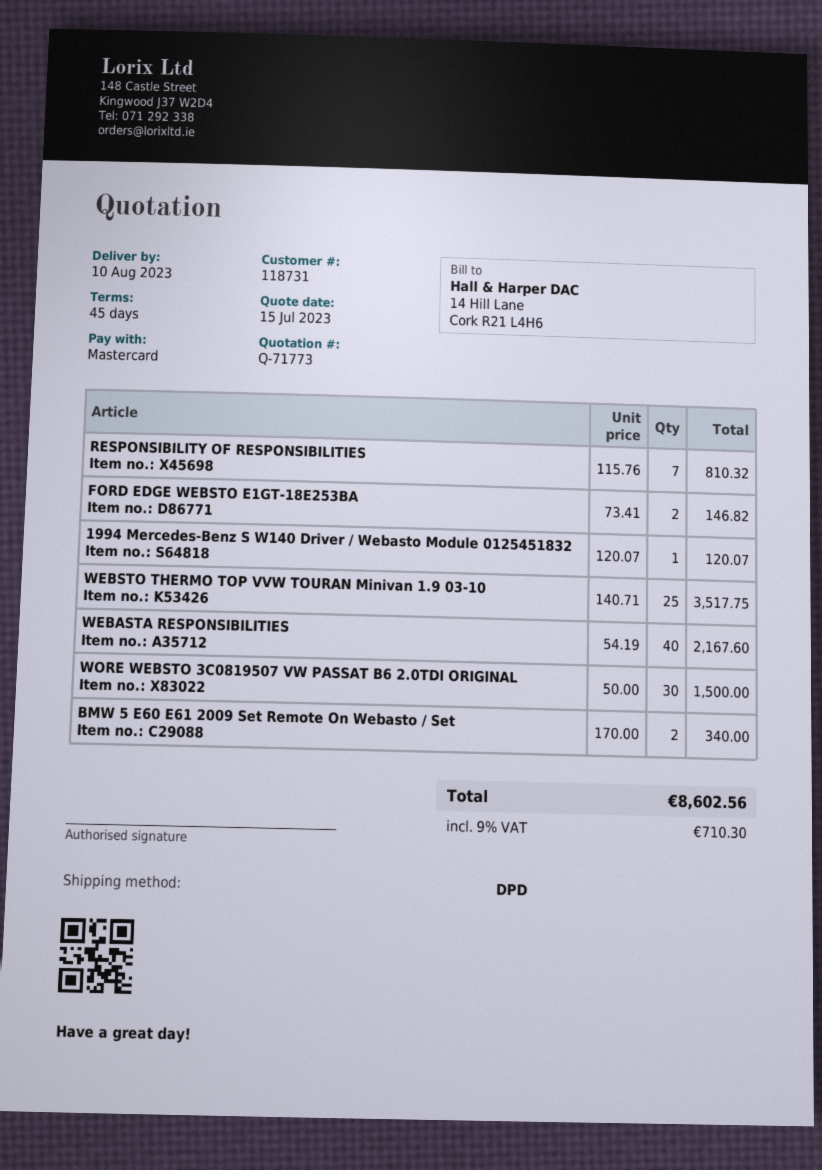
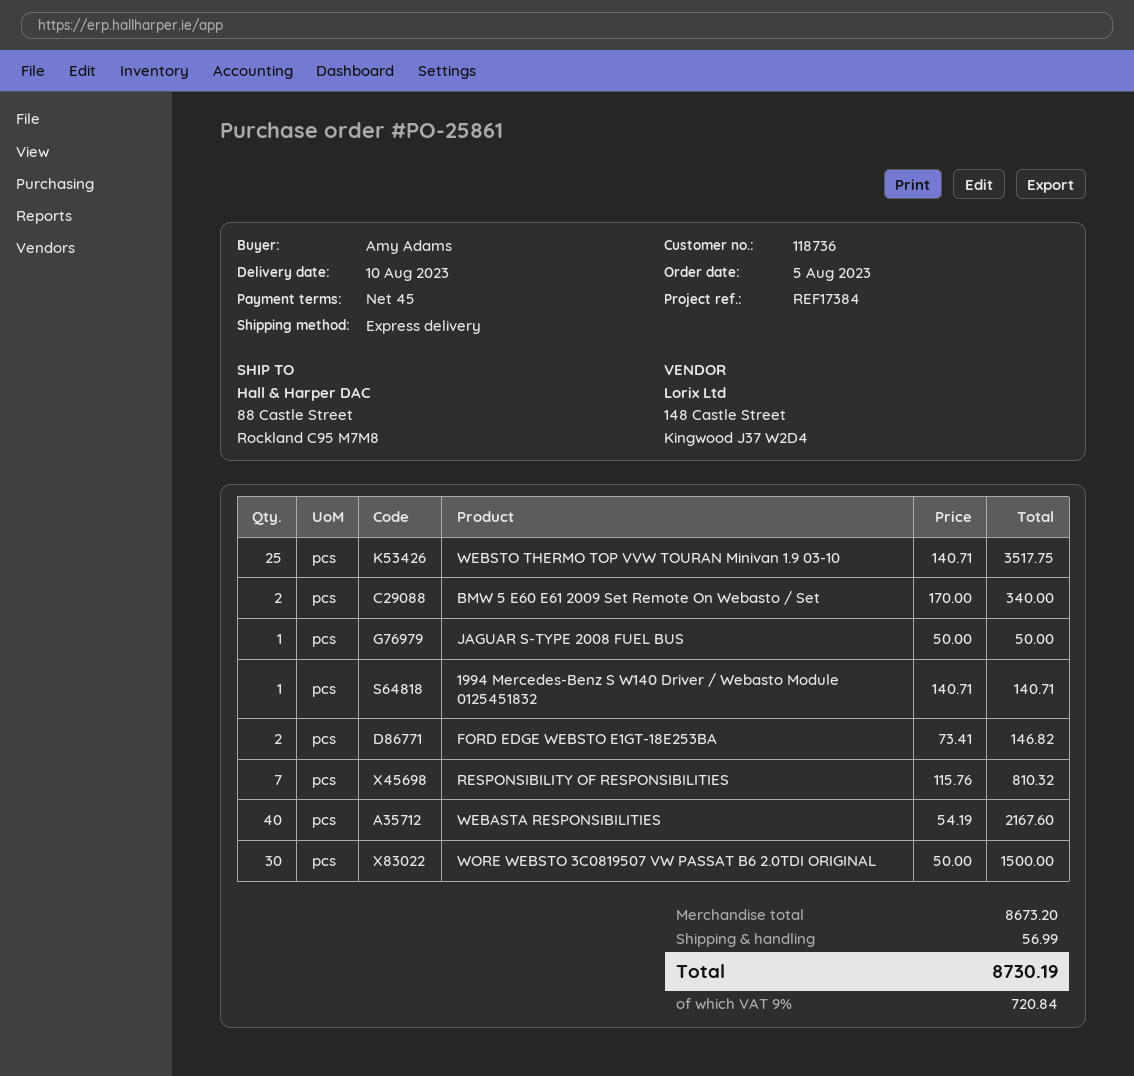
customer number: 118731 -> 118736
shipping method: DPD -> express
1994 Mercedes-Benz S W140 Driver / Webasto Module 0125451832: 1 x 120.07 = 120.07 -> 1 x 140.71 = 140.71
JAGUAR S-TYPE 2008 FUEL BUS: none -> 1 x 50.00 = 50.00
shipping: none -> 56.99
tax: 9% = 710.30 -> 9% = 720.84
total: 8602.56 -> 8730.19

